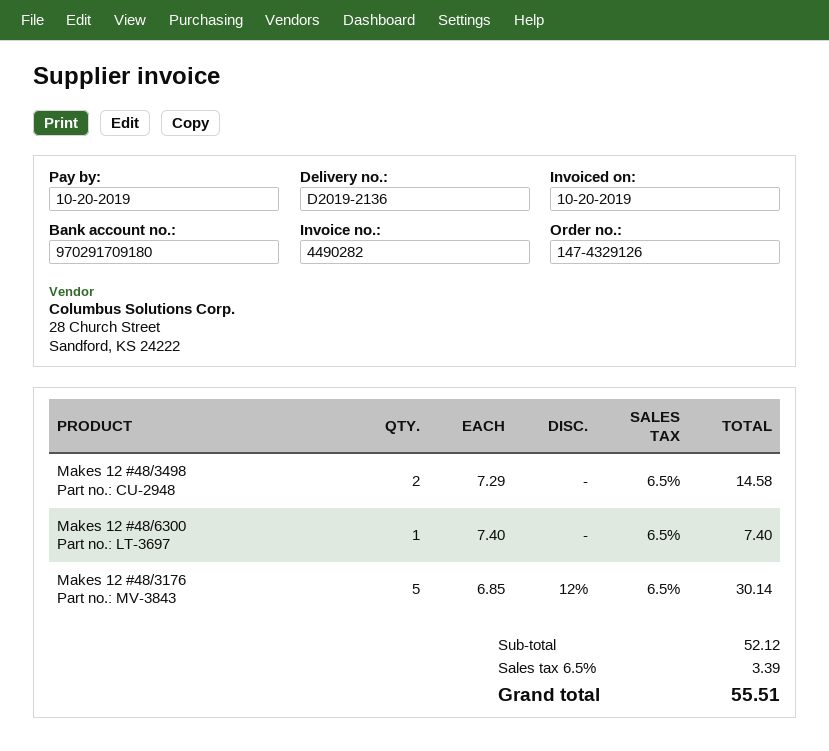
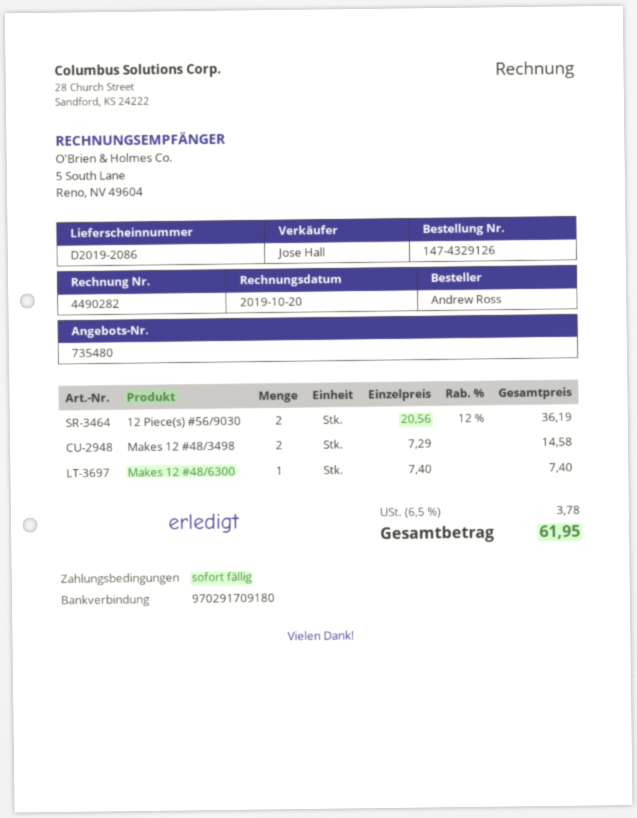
delivery note number: D2019-2136 -> D2019-2086
Makes 12 #48/3176: 5 x 6.85 - 12% = 30.14 -> none
12 Piece(s) #56/9030: none -> 2 x 20.56 - 12% = 36.19
tax: 6.5% = 3.39 -> 6.5% = 3.78
total: 55.51 -> 61.95

